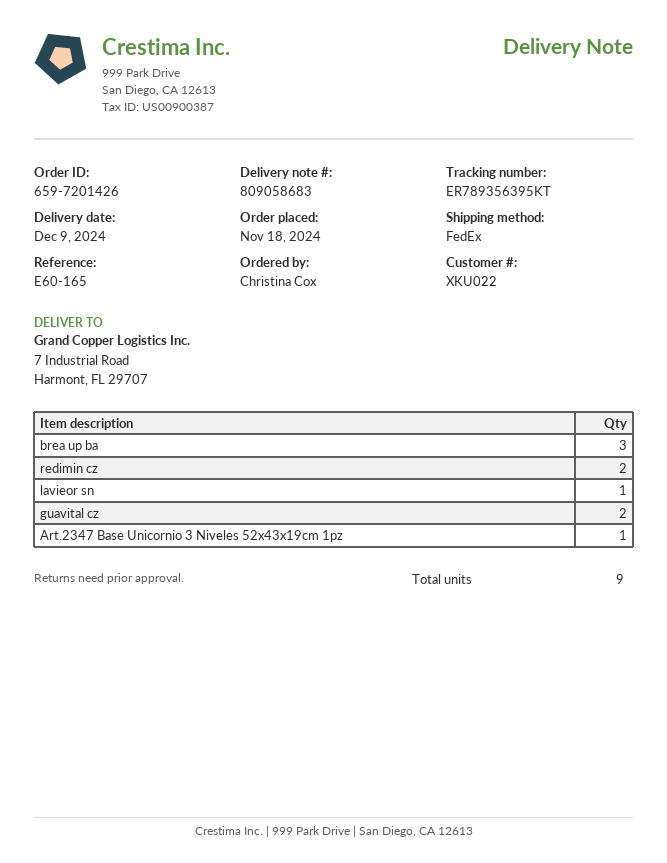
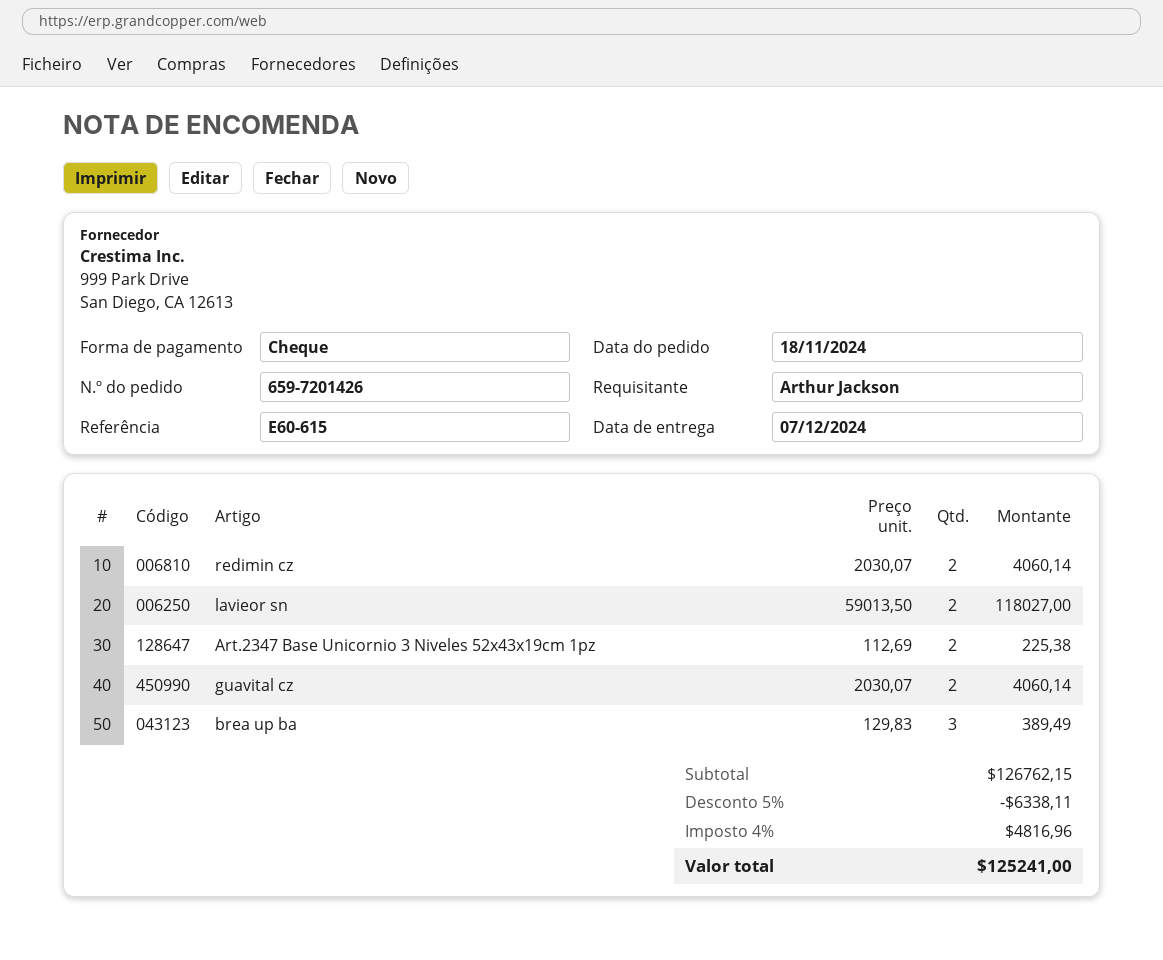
delivery date: 2024-12-09 -> 2024-12-07
reference: E60-165 -> E60-615
ordered by: Christina Cox -> Arthur Jackson
lavieor sn: 1 -> 2
Art.2347 Base Unicornio 3 Niveles 52x43x19cm 1pz: 1 -> 2

